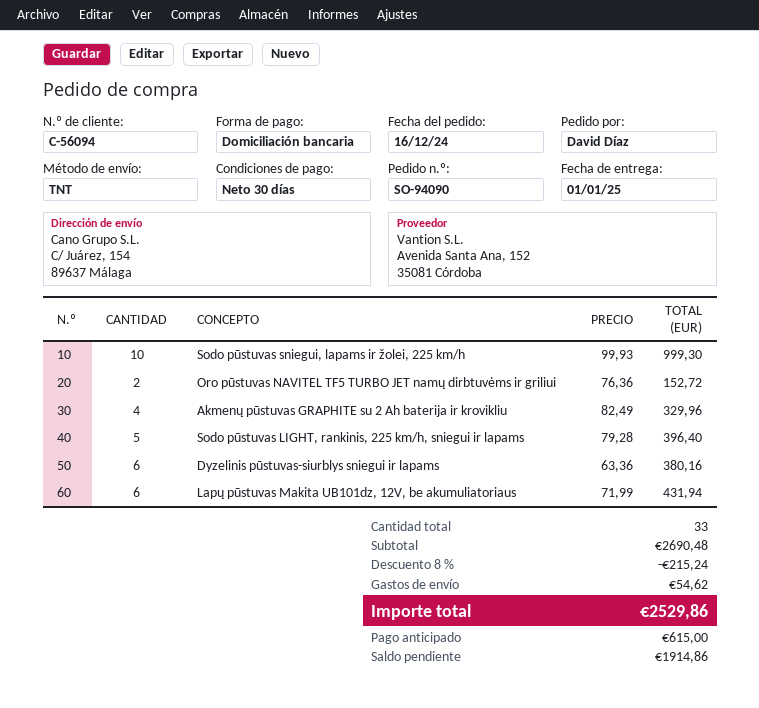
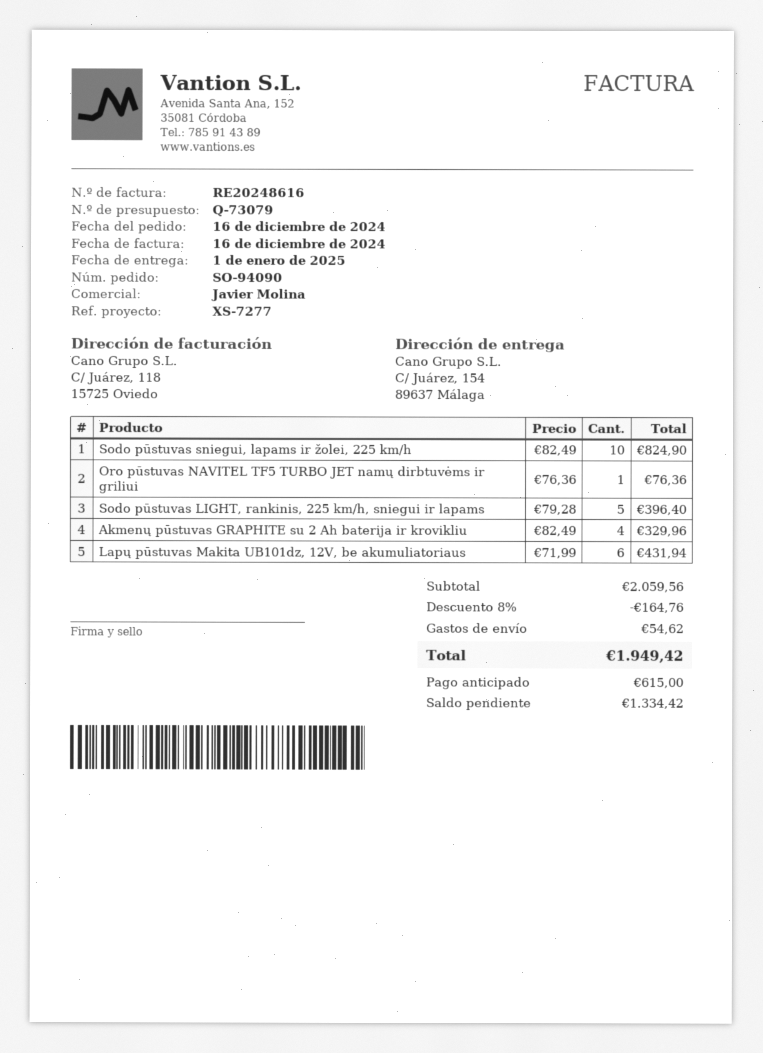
Sodo pūstuvas sniegui, lapams ir žolei, 225 km/h: 10 x 99.93 = 999.30 -> 10 x 82.49 = 824.90
Oro pūstuvas NAVITEL TF5 TURBO JET namų dirbtuvėms ir griliui: 2 x 76.36 = 152.72 -> 1 x 76.36 = 76.36
Dyzelinis pūstuvas-siurblys sniegui ir lapams: 6 x 63.36 = 380.16 -> none
subtotal: 2690.48 -> 2059.56
discount: 8% = 215.24 -> 8% = 164.76
total: 2529.86 -> 1949.42
balance: 1914.86 -> 1334.42

